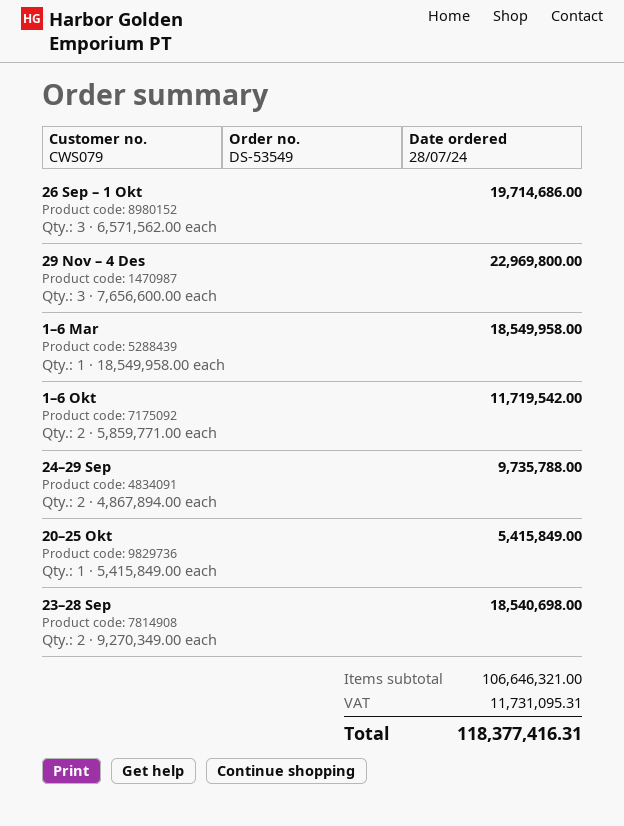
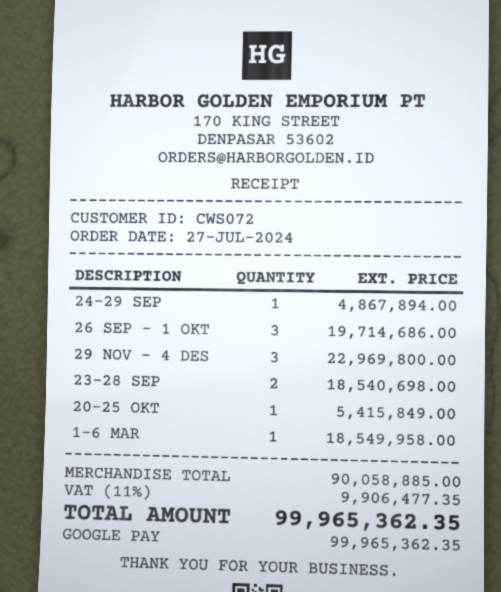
order date: 2024-07-28 -> 2024-07-27
customer number: CWS079 -> CWS072
1–6 Okt: 2 for 11719542.00 -> none
24–29 Sep: 2 for 9735788.00 -> 1 for 4867894.00
subtotal: 106646321.00 -> 90058885.00
tax: 11731095.31 -> 9906477.35
total: 118377416.31 -> 99965362.35

